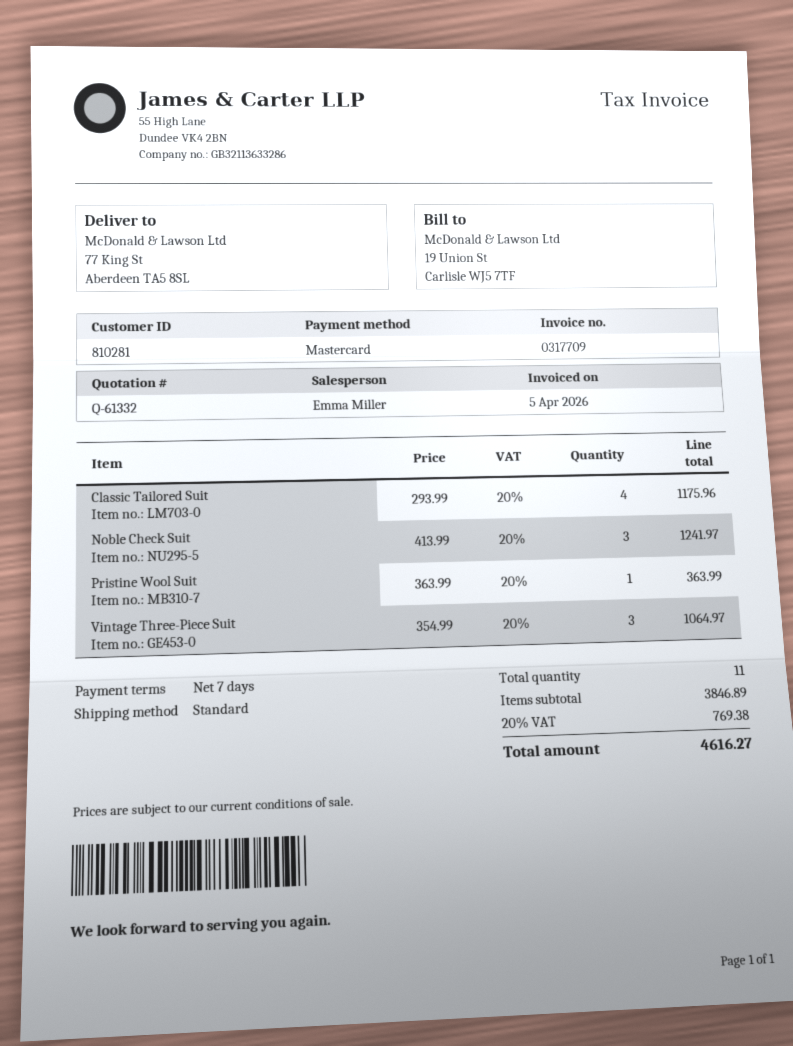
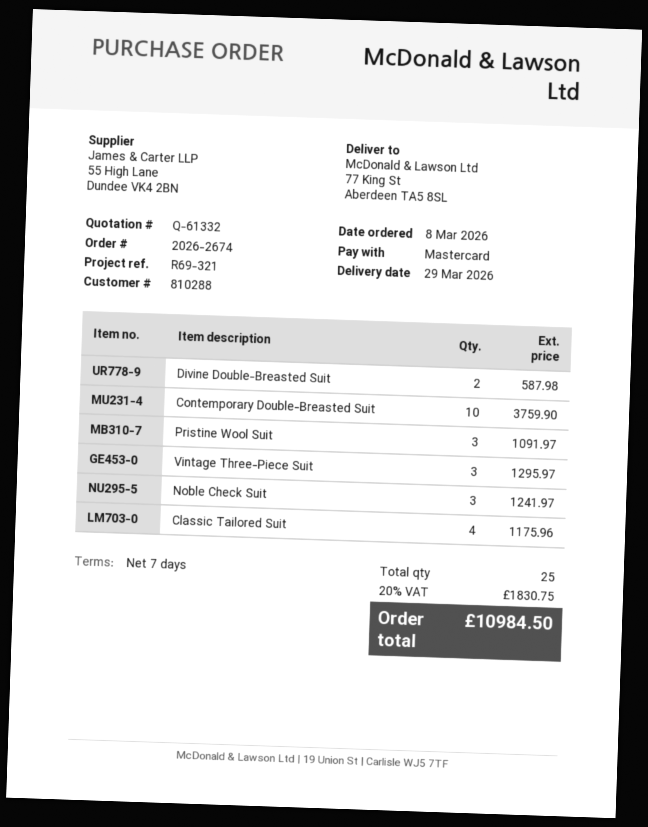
customer number: 810281 -> 810288
Pristine Wool Suit: 1 for 363.99 -> 3 for 1091.97
Vintage Three-Piece Suit: 3 for 1064.97 -> 3 for 1295.97
Divine Double-Breasted Suit: none -> 2 for 587.98
Contemporary Double-Breasted Suit: none -> 10 for 3759.90
total quantity: 11 -> 25
tax: 20% = 769.38 -> 20% = 1830.75
total: 4616.27 -> 10984.50

